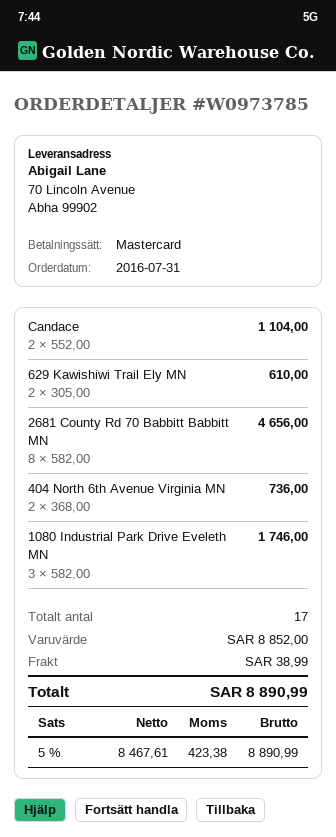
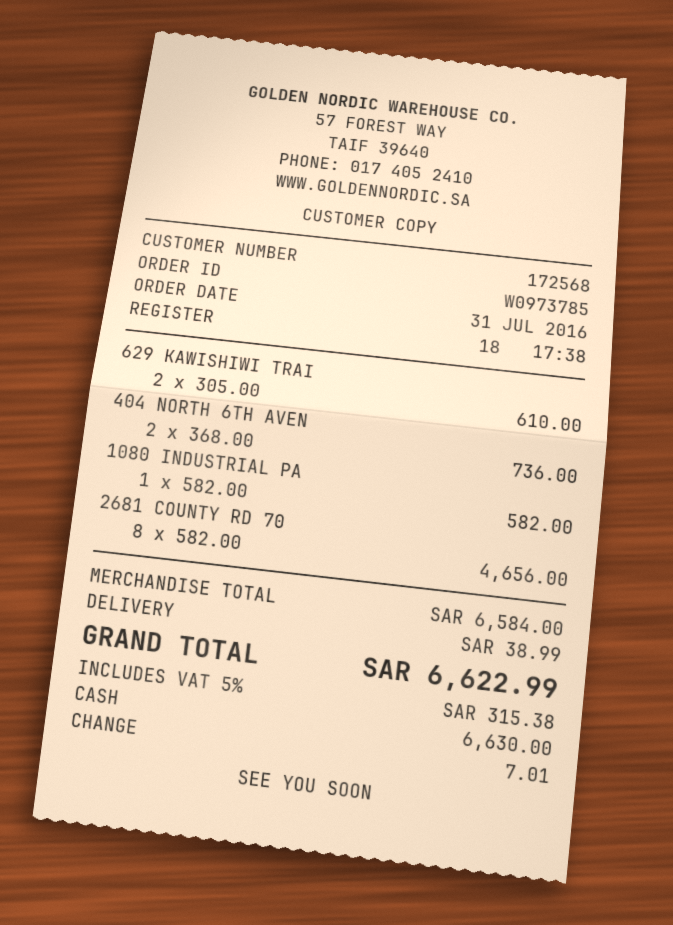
payment method: Mastercard -> cash
Candace: 2 x 552.00 = 1104.00 -> none
1080 Industrial Park Drive Eveleth MN: 3 x 582.00 = 1746.00 -> 1 x 582.00 = 582.00
subtotal: 8852.00 -> 6584.00
tax: 5% = 423.38 -> 5% = 315.38
total: 8890.99 -> 6622.99

